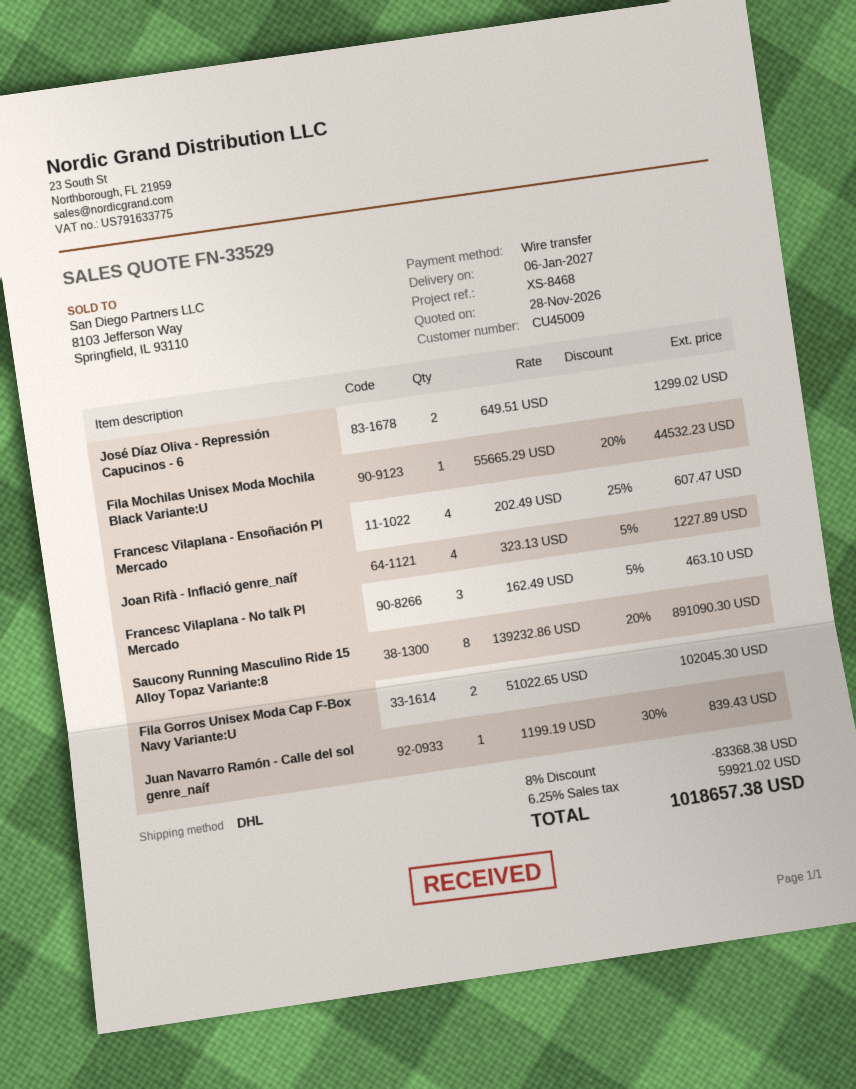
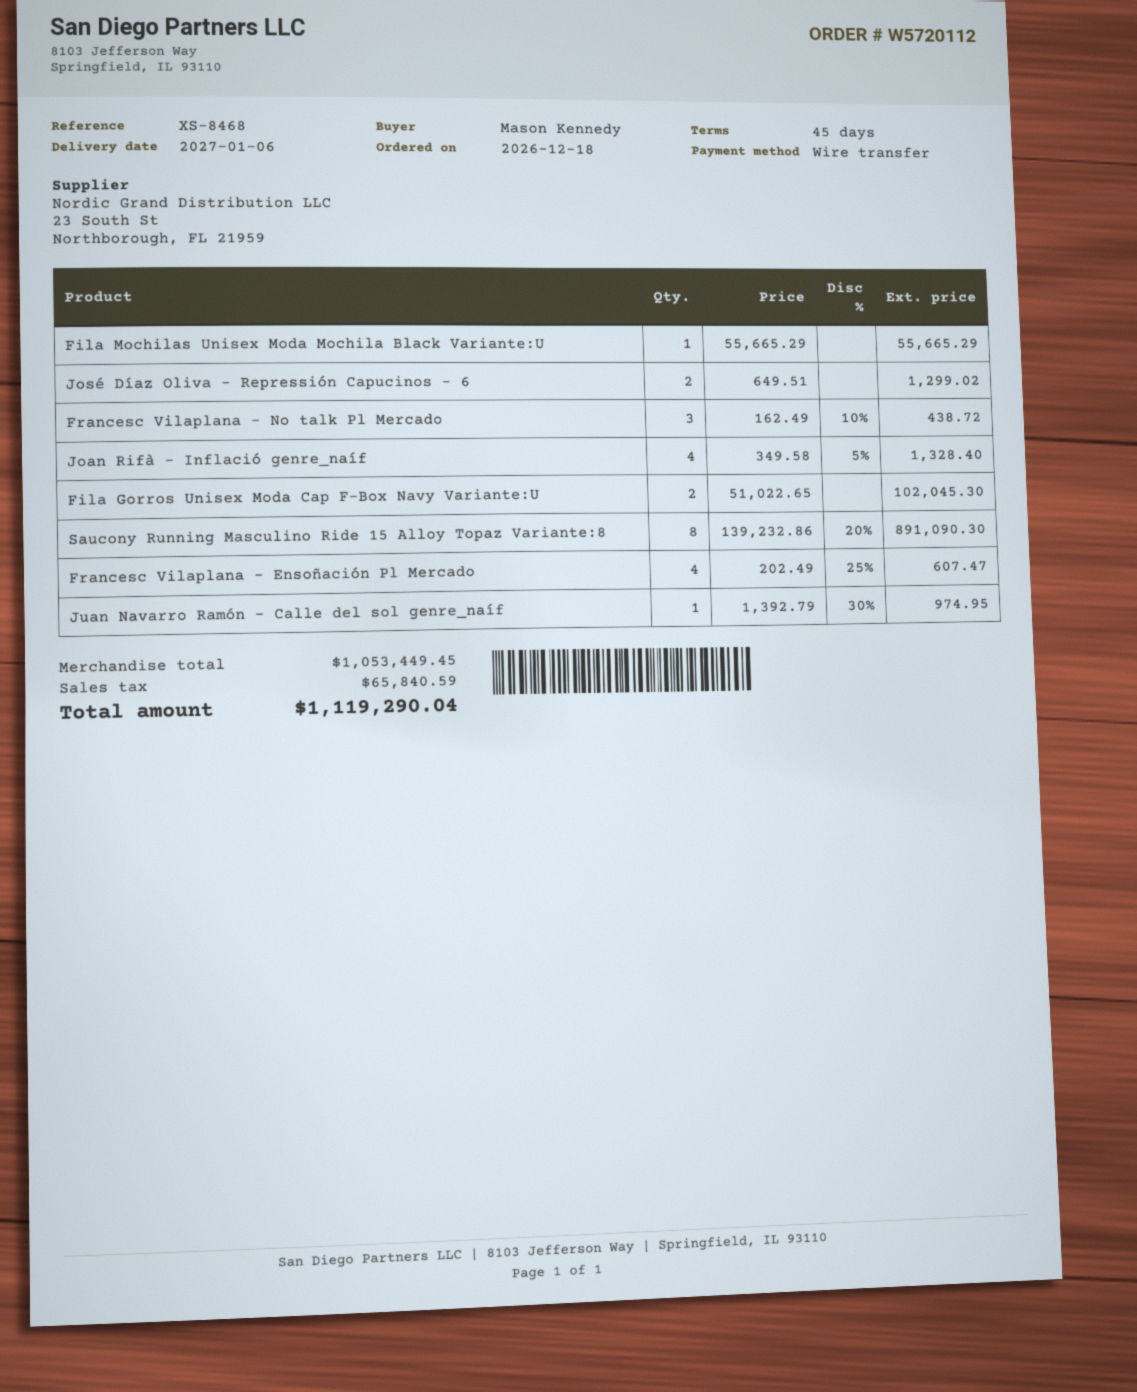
Fila Mochilas Unisex Moda Mochila Black Variante:U: 1 x 55665.29 - 20% = 44532.23 -> 1 x 55665.29 = 55665.29
Joan Rifà - Inflació genre_naíf: 4 x 323.13 - 5% = 1227.89 -> 4 x 349.58 - 5% = 1328.40
Francesc Vilaplana - No talk Pl Mercado: 3 x 162.49 - 5% = 463.10 -> 3 x 162.49 - 10% = 438.72
Juan Navarro Ramón - Calle del sol genre_naíf: 1 x 1199.19 - 30% = 839.43 -> 1 x 1392.79 - 30% = 974.95
discount: 8% = 83368.38 -> none
tax: 59921.02 -> 65840.59
total: 1018657.38 -> 1119290.04

